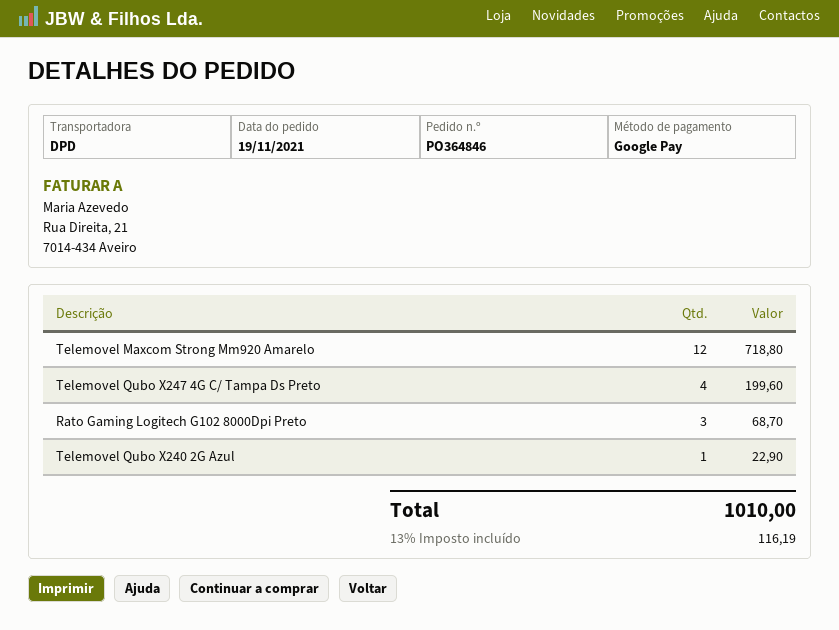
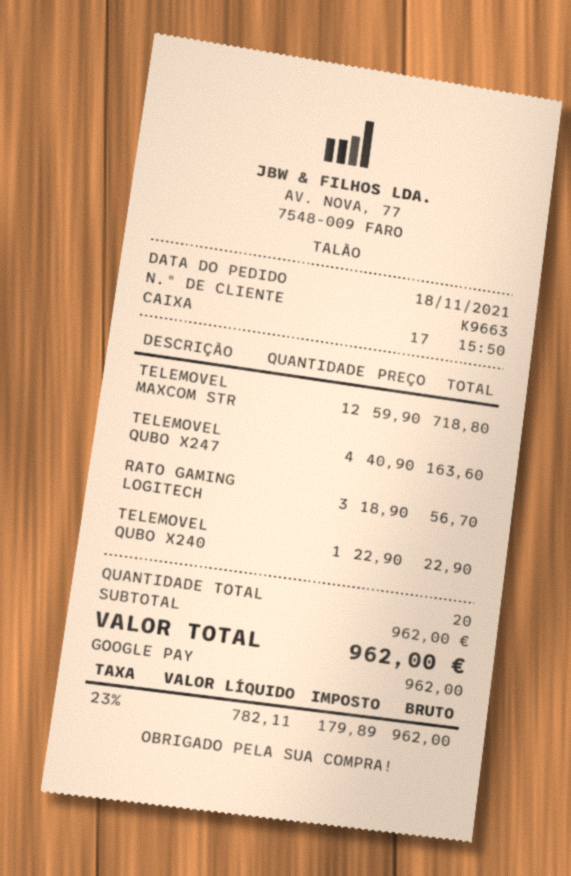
order date: 2021-11-19 -> 2021-11-18
Telemovel Qubo X247 4G C/ Tampa Ds Preto: 4 for 199.60 -> 4 for 163.60
Rato Gaming Logitech G102 8000Dpi Preto: 3 for 68.70 -> 3 for 56.70
tax: 13% = 116.19 -> 23% = 179.89
total: 1010.00 -> 962.00

